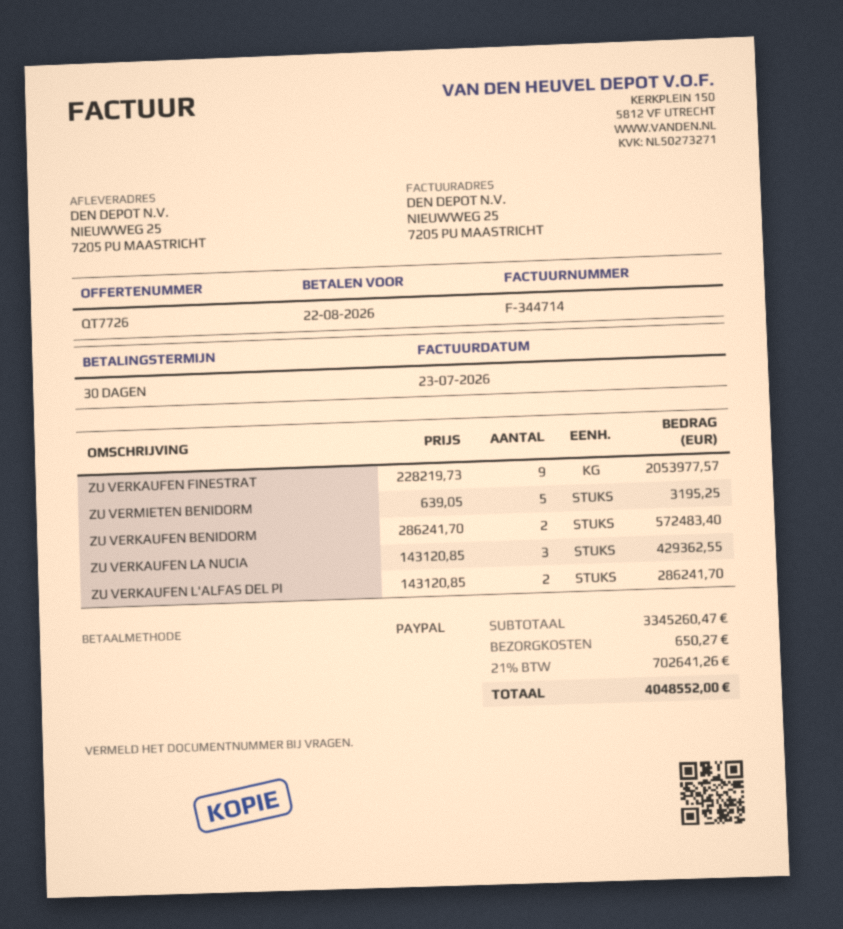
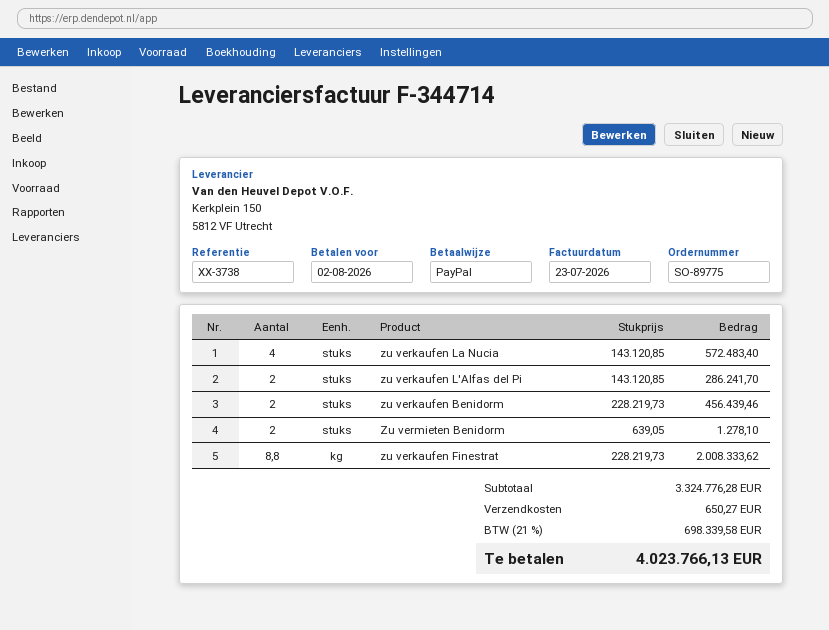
due date: 2026-08-22 -> 2026-08-02
ZU VERKAUFEN FINESTRAT: 9 x 228219.73 = 2053977.57 -> 8.8 x 228219.73 = 2008333.62
ZU VERMIETEN BENIDORM: 5 x 639.05 = 3195.25 -> 2 x 639.05 = 1278.10
ZU VERKAUFEN BENIDORM: 2 x 286241.70 = 572483.40 -> 2 x 228219.73 = 456439.46
ZU VERKAUFEN LA NUCIA: 3 x 143120.85 = 429362.55 -> 4 x 143120.85 = 572483.40
subtotal: 3345260.47 -> 3324776.28
tax: 21% = 702641.26 -> 21% = 698339.58
total: 4048552.00 -> 4023766.13

